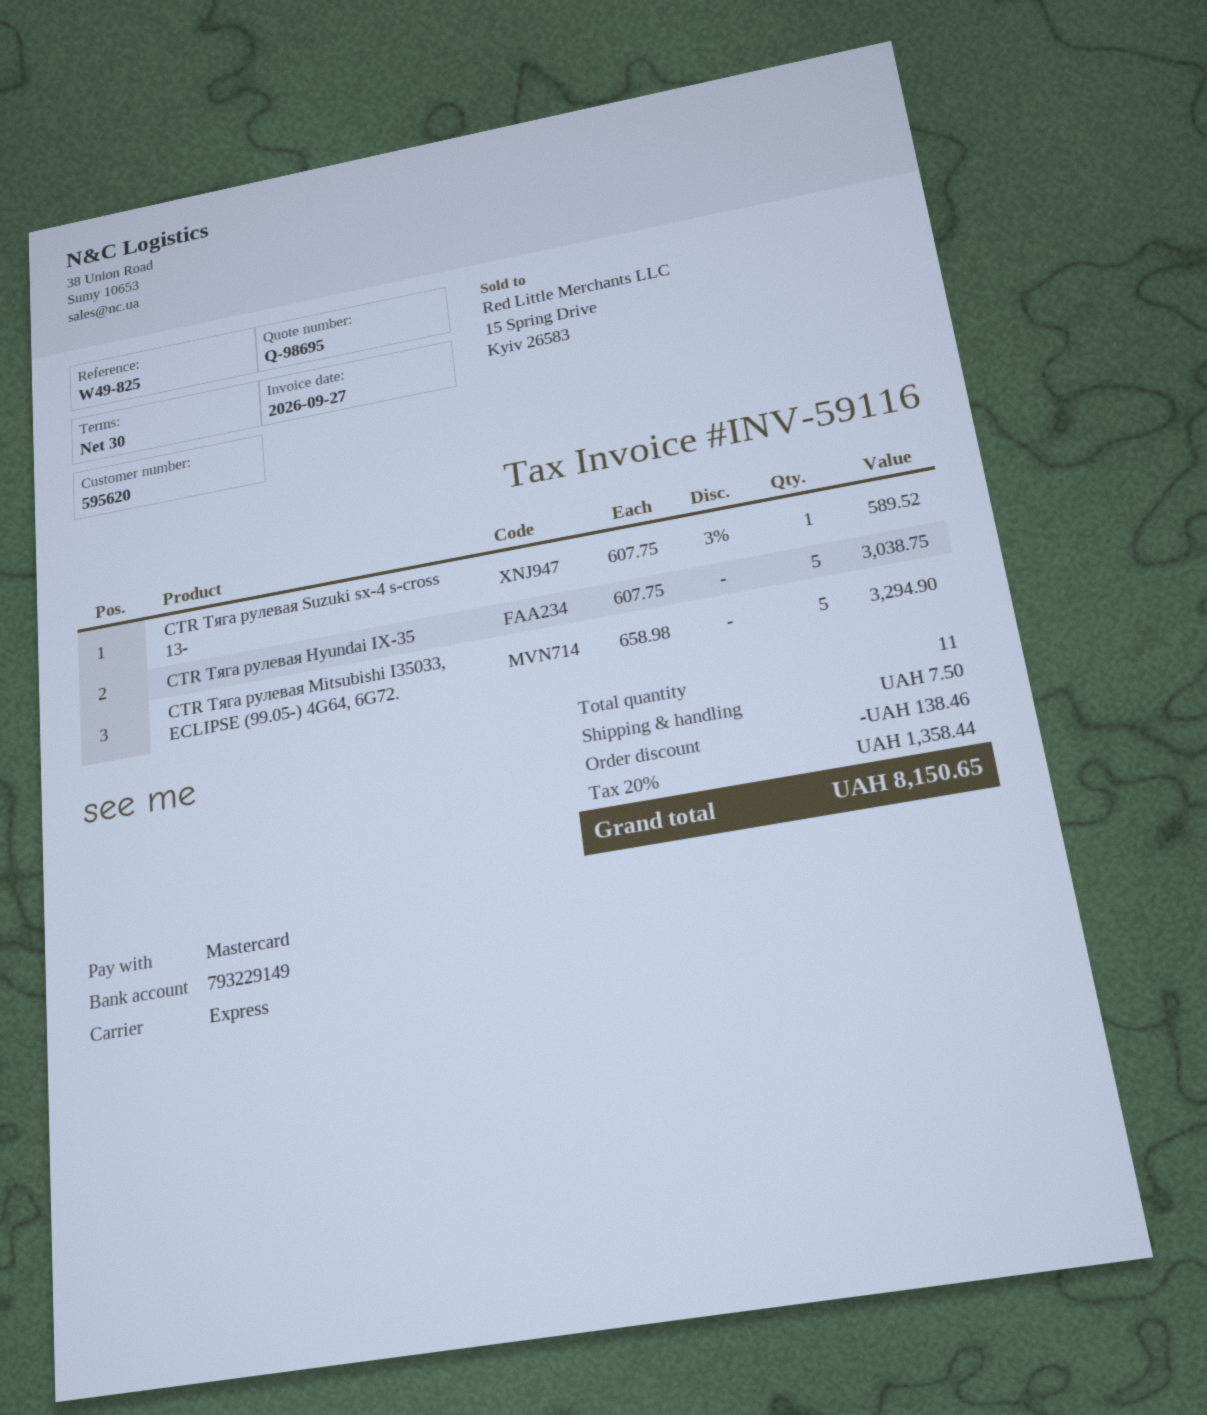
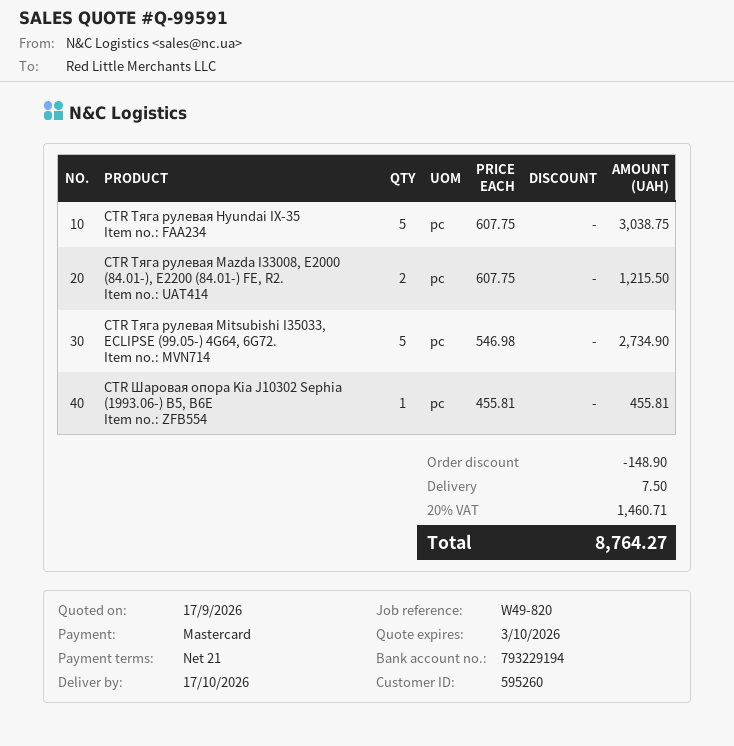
quote number: Q-98695 -> Q-99591
payment terms: 30 days -> 21 days
customer number: 595620 -> 595260
reference: W49-825 -> W49-820
bank account: 793229149 -> 793229194
CTR Тяга рулевая Suzuki sx-4 s-cross 13-: 1 x 607.75 - 3% = 589.52 -> none
CTR Тяга рулевая Mitsubishi I35033, ECLIPSE (99.05-) 4G64, 6G72.: 5 x 658.98 = 3294.90 -> 5 x 546.98 = 2734.90
CTR Тяга рулевая Mazda I33008, E2000 (84.01-), E2200 (84.01-) FE, R2.: none -> 2 x 607.75 = 1215.50
CTR Шаровая опора Kia J10302 Sephia (1993.06-) B5, B6E: none -> 1 x 455.81 = 455.81
discount: 138.46 -> 148.90
tax: 20% = 1358.44 -> 20% = 1460.71
total: 8150.65 -> 8764.27

